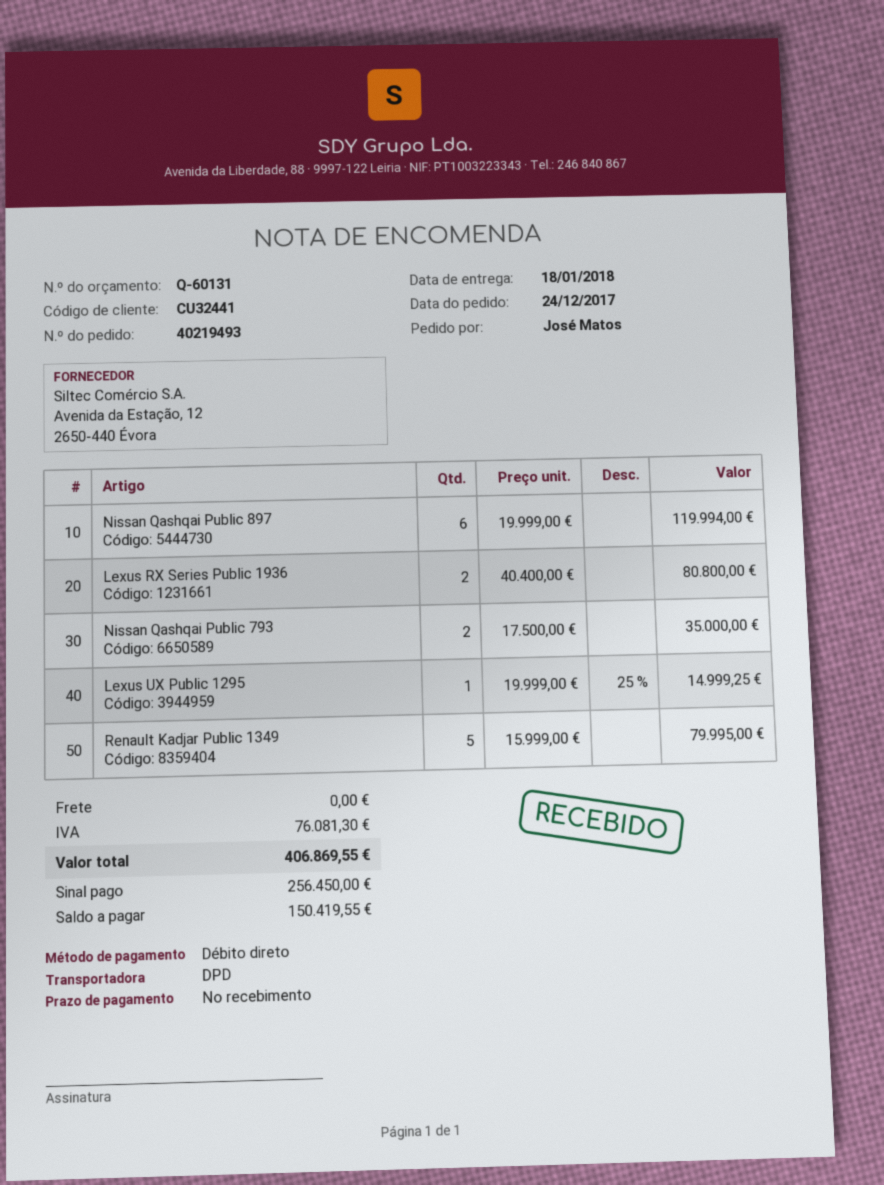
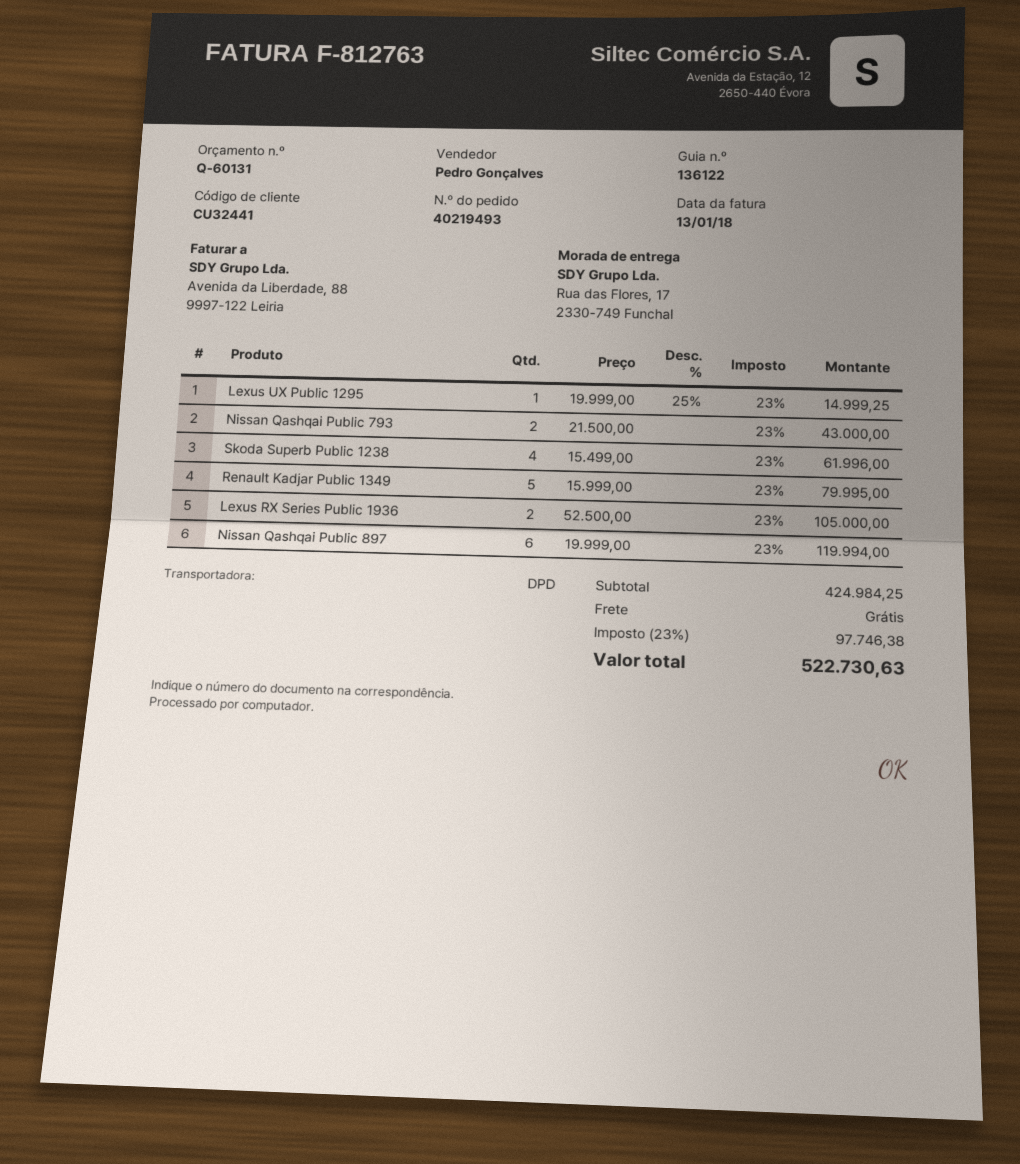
Lexus RX Series Public 1936: 2 x 40400.00 = 80800.00 -> 2 x 52500.00 = 105000.00
Nissan Qashqai Public 793: 2 x 17500.00 = 35000.00 -> 2 x 21500.00 = 43000.00
Skoda Superb Public 1238: none -> 4 x 15499.00 = 61996.00
tax: 76081.30 -> 97746.38
total: 406869.55 -> 522730.63

